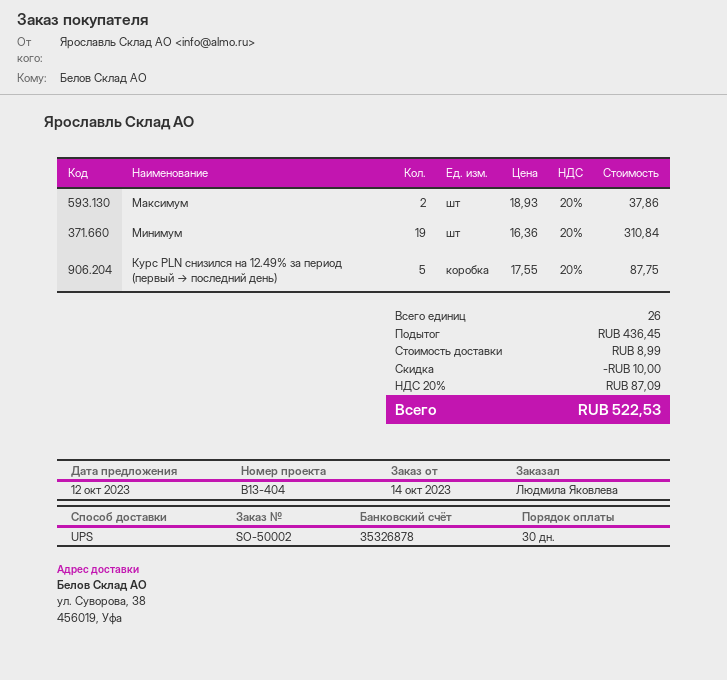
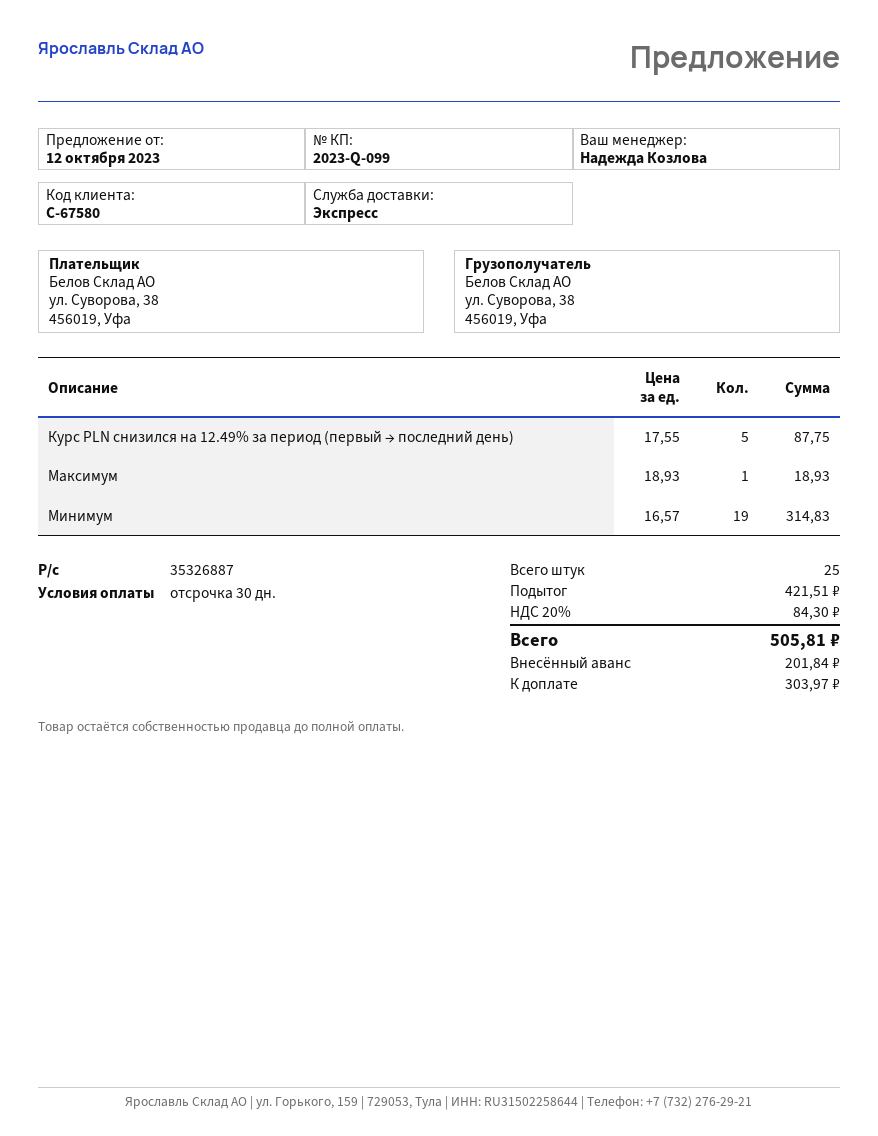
bank account: 35326878 -> 35326887
shipping method: UPS -> express
Максимум: 2 x 18.93 = 37.86 -> 1 x 18.93 = 18.93
Минимум: 19 x 16.36 = 310.84 -> 19 x 16.57 = 314.83
total quantity: 26 -> 25
subtotal: 436.45 -> 421.51
discount: 10.00 -> none
shipping: 8.99 -> none
tax: 20% = 87.09 -> 20% = 84.30
total: 522.53 -> 505.81

